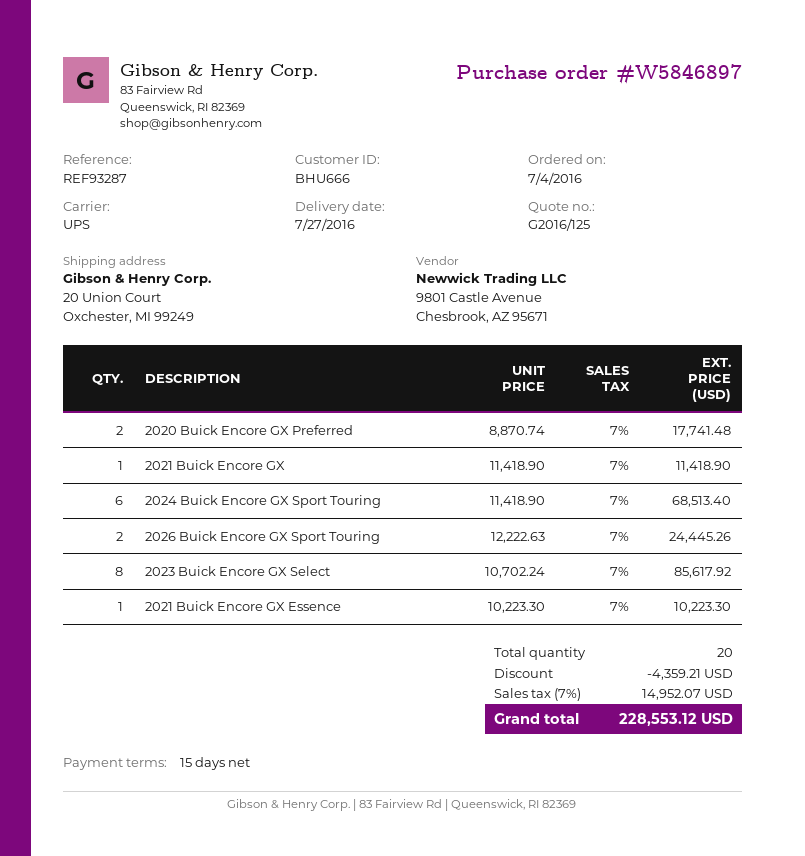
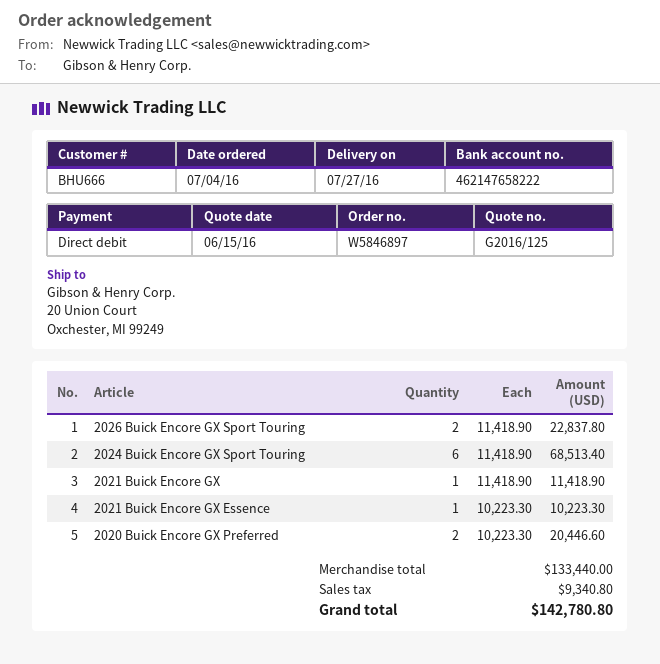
2020 Buick Encore GX Preferred: 2 x 8870.74 = 17741.48 -> 2 x 10223.30 = 20446.60
2026 Buick Encore GX Sport Touring: 2 x 12222.63 = 24445.26 -> 2 x 11418.90 = 22837.80
2023 Buick Encore GX Select: 8 x 10702.24 = 85617.92 -> none
discount: 4359.21 -> none
tax: 14952.07 -> 9340.80
total: 228553.12 -> 142780.80

